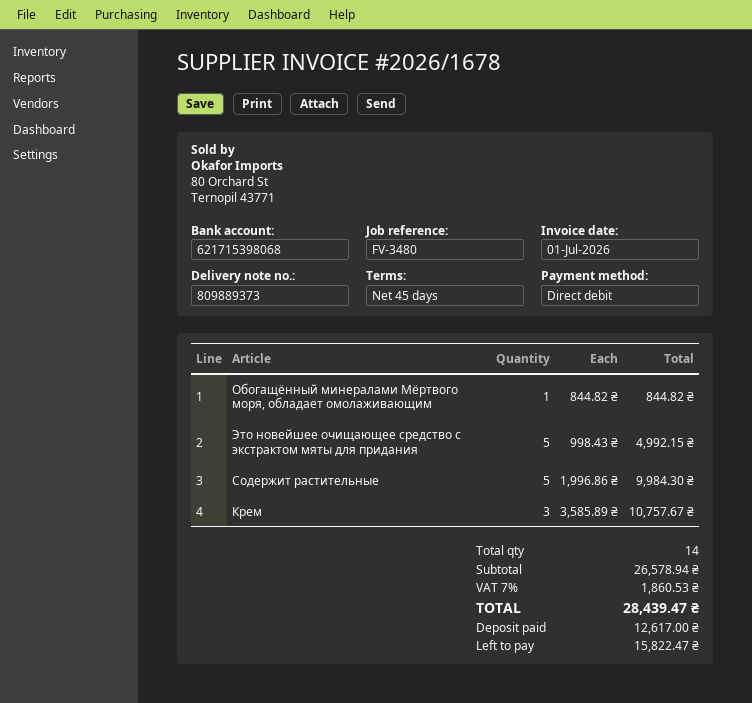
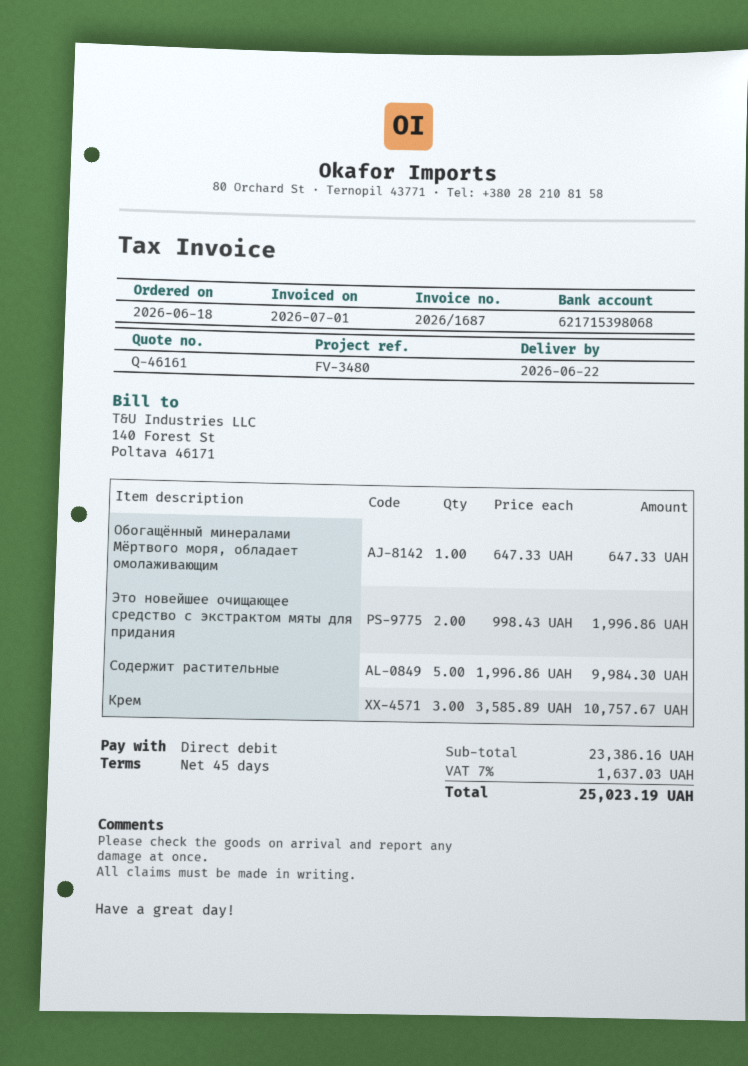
invoice number: 2026/1678 -> 2026/1687
Обогащённый минералами Мёртвого моря, обладает омолаживающим: 1 x 844.82 = 844.82 -> 1 x 647.33 = 647.33
Это новейшее очищающее средство с экстрактом мяты для придания: 5 x 998.43 = 4992.15 -> 2 x 998.43 = 1996.86
subtotal: 26578.94 -> 23386.16
tax: 7% = 1860.53 -> 7% = 1637.03
total: 28439.47 -> 25023.19

